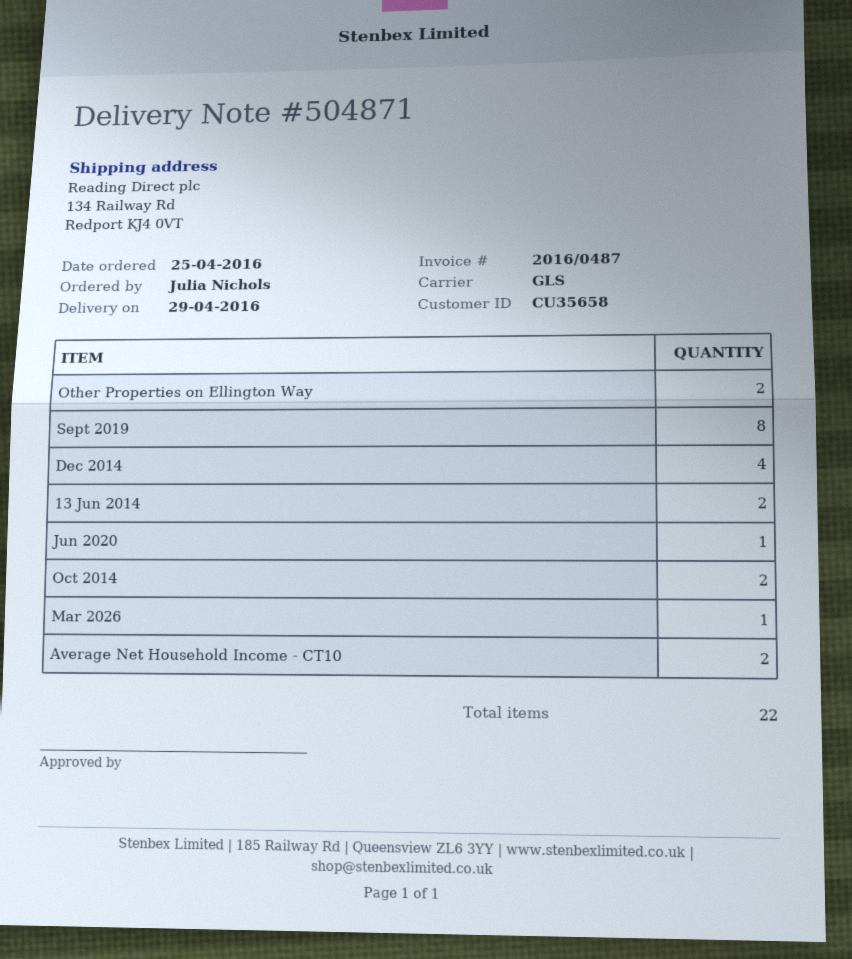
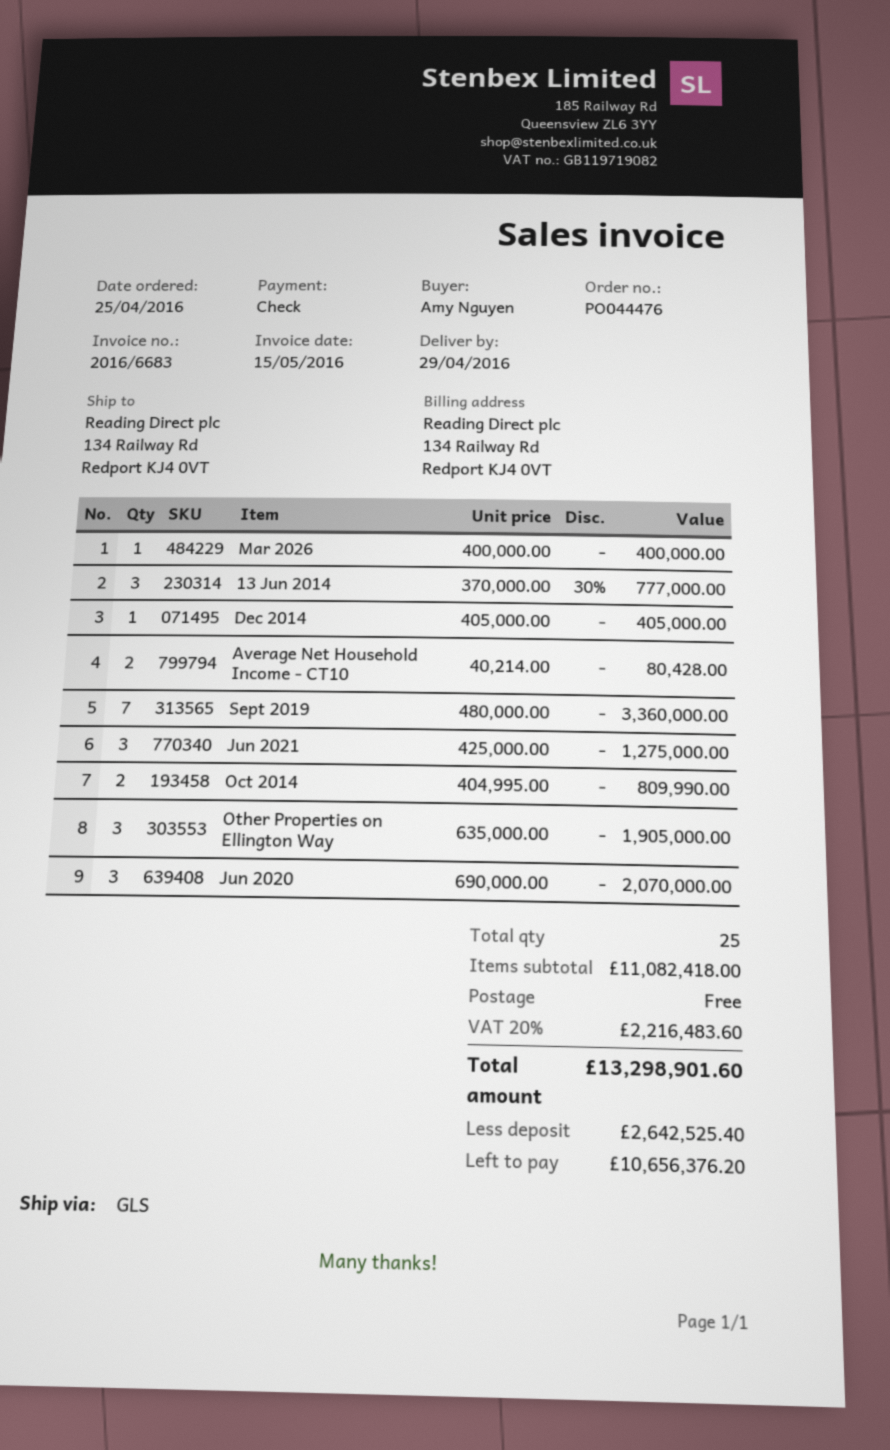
invoice number: 2016/0487 -> 2016/6683
ordered by: Julia Nichols -> Amy Nguyen
Other Properties on Ellington Way: 2 -> 3
Sept 2019: 8 -> 7
Dec 2014: 4 -> 1
13 Jun 2014: 2 -> 3
Jun 2020: 1 -> 3
Jun 2021: none -> 3
total quantity: 22 -> 25

